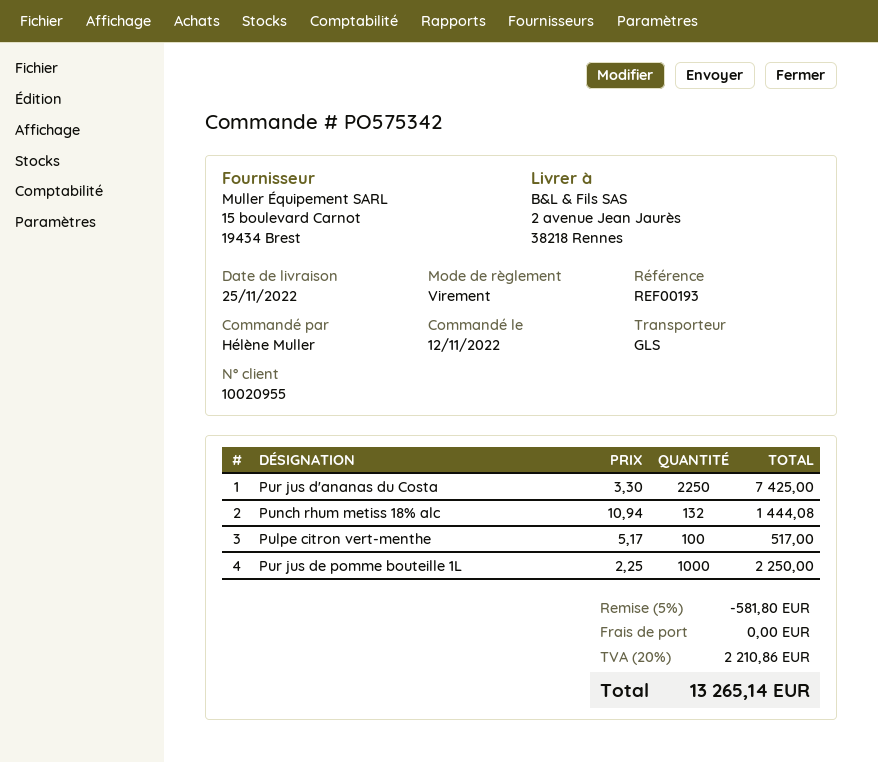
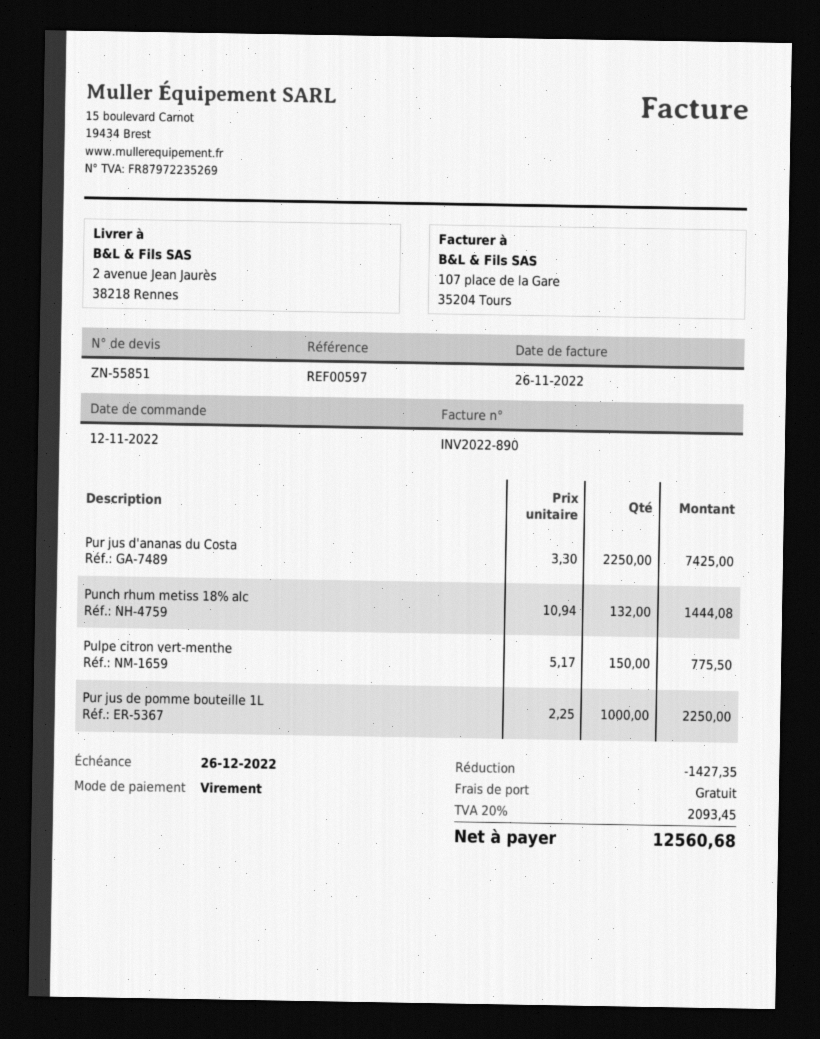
reference: REF00193 -> REF00597
Pulpe citron vert-menthe: 100 x 5.17 = 517.00 -> 150 x 5.17 = 775.50
discount: 581.80 -> 1427.35
tax: 20% = 2210.86 -> 20% = 2093.45
total: 13265.14 -> 12560.68

